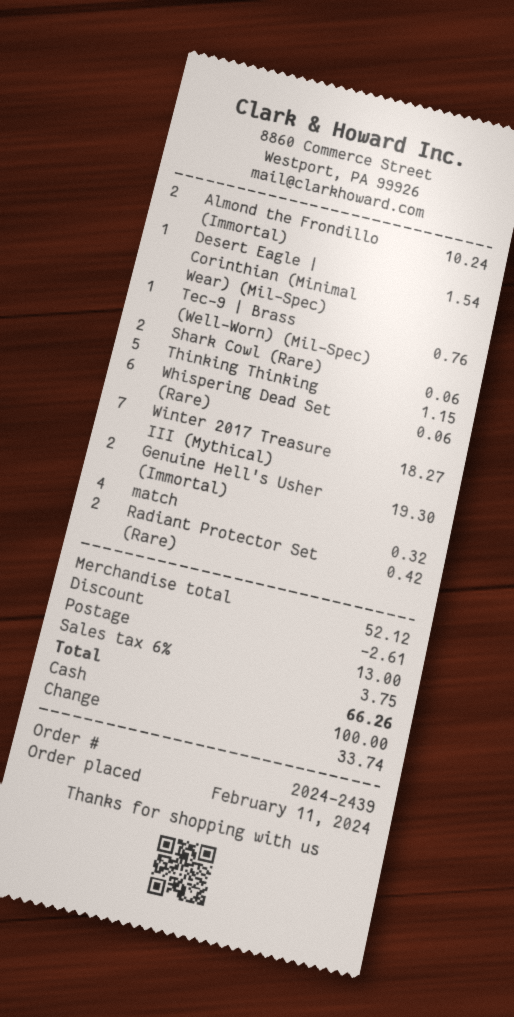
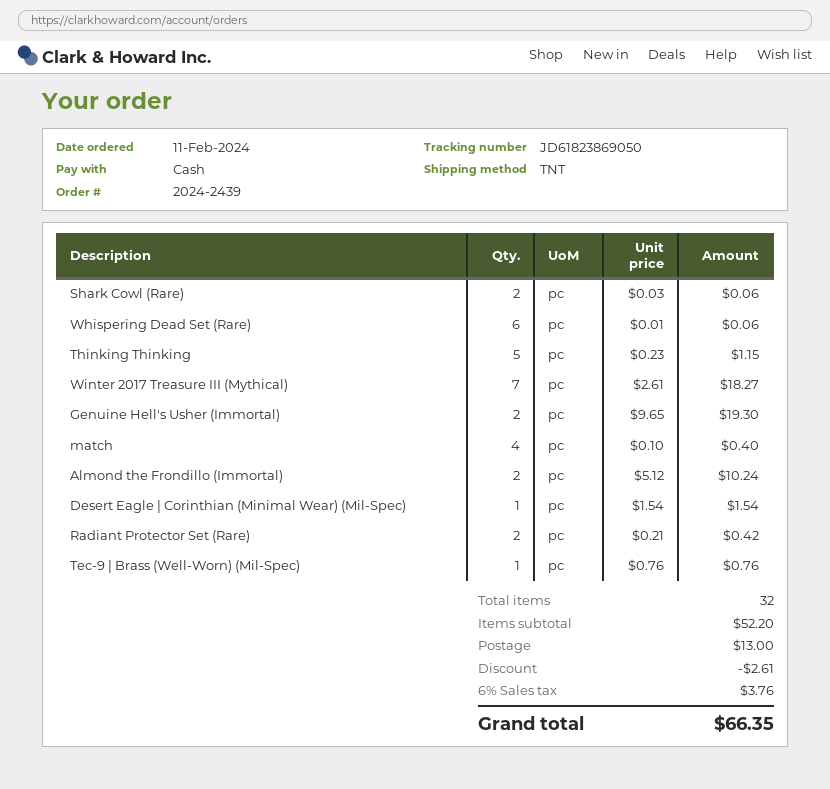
match: 4 for 0.32 -> 4 for 0.40
subtotal: 52.12 -> 52.20
tax: 6% = 3.75 -> 6% = 3.76
total: 66.26 -> 66.35

